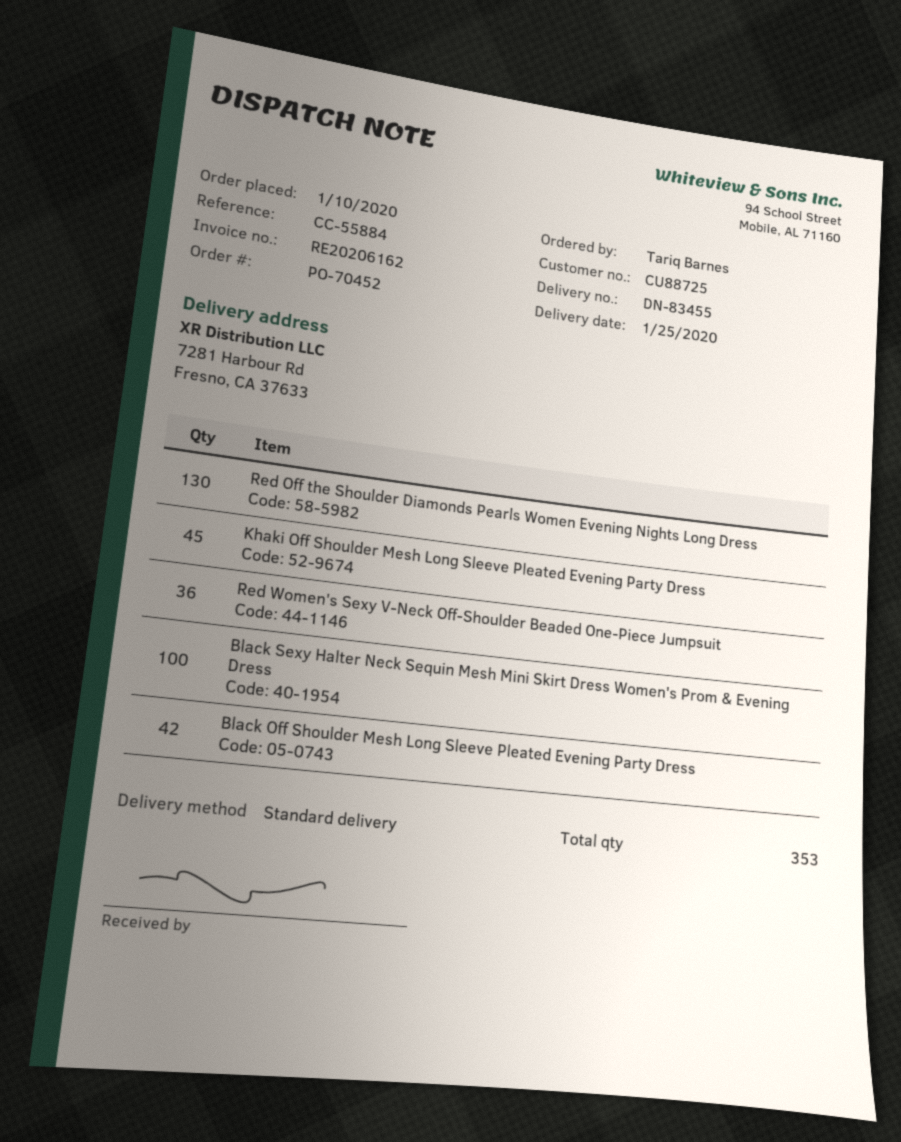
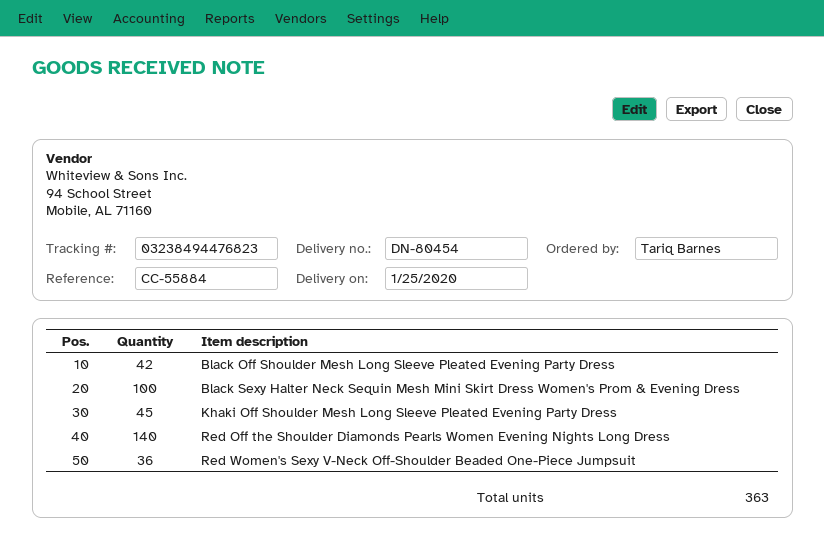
delivery note number: DN-83455 -> DN-80454
Red Off the Shoulder Diamonds Pearls Women Evening Nights Long Dress: 130 -> 140
total quantity: 353 -> 363

